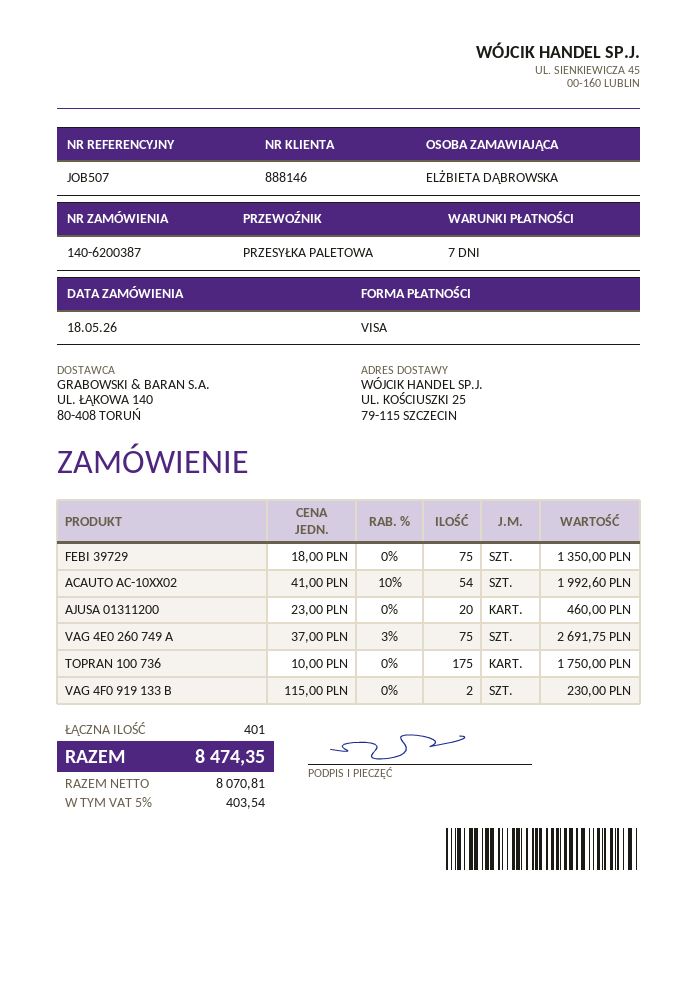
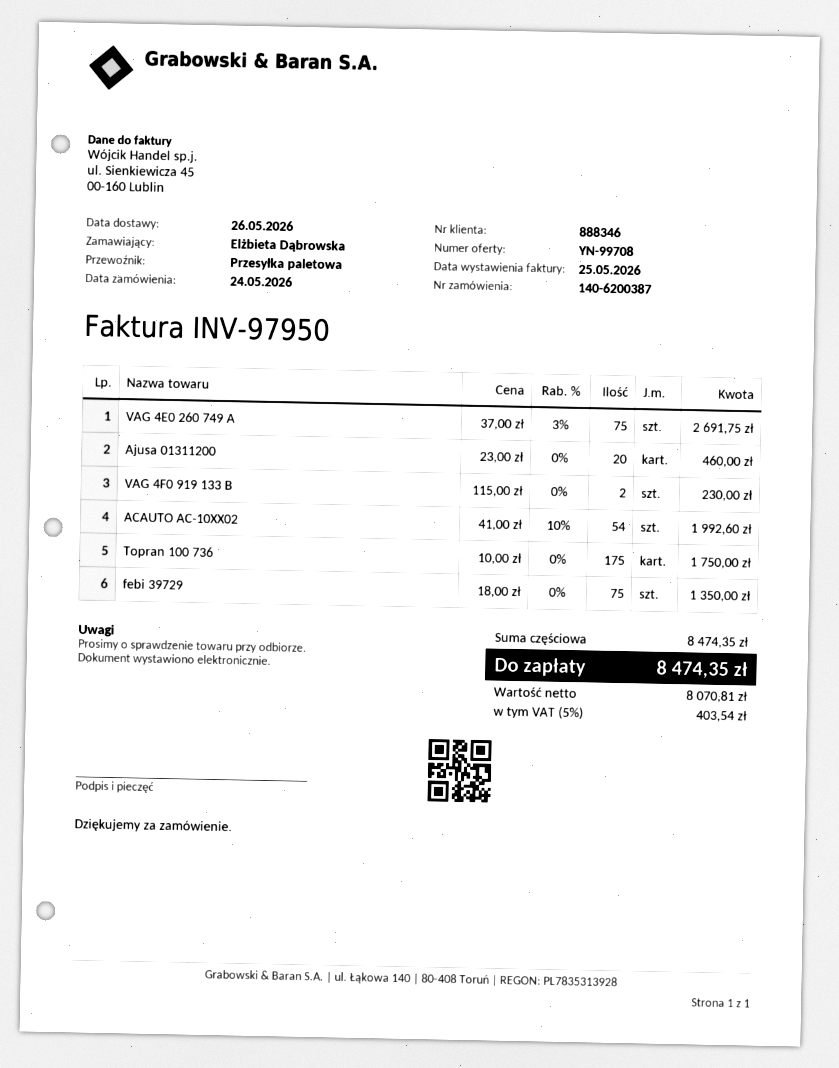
order date: 2026-05-18 -> 2026-05-24
customer number: 888146 -> 888346

